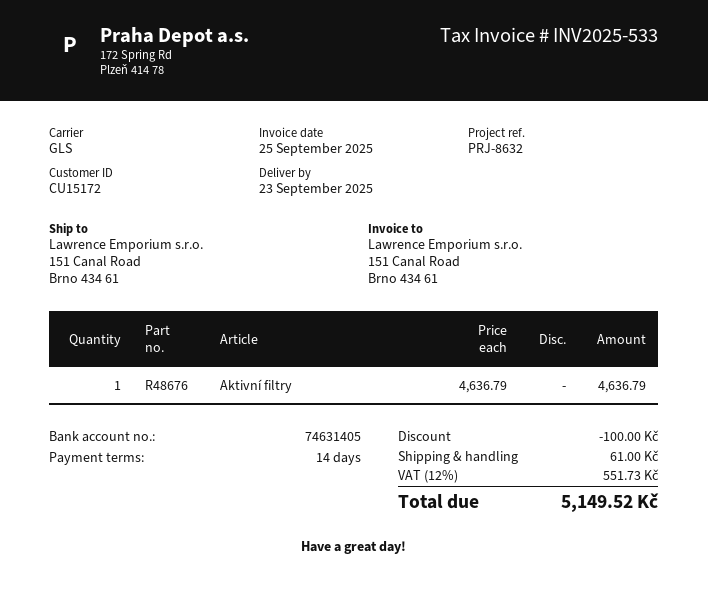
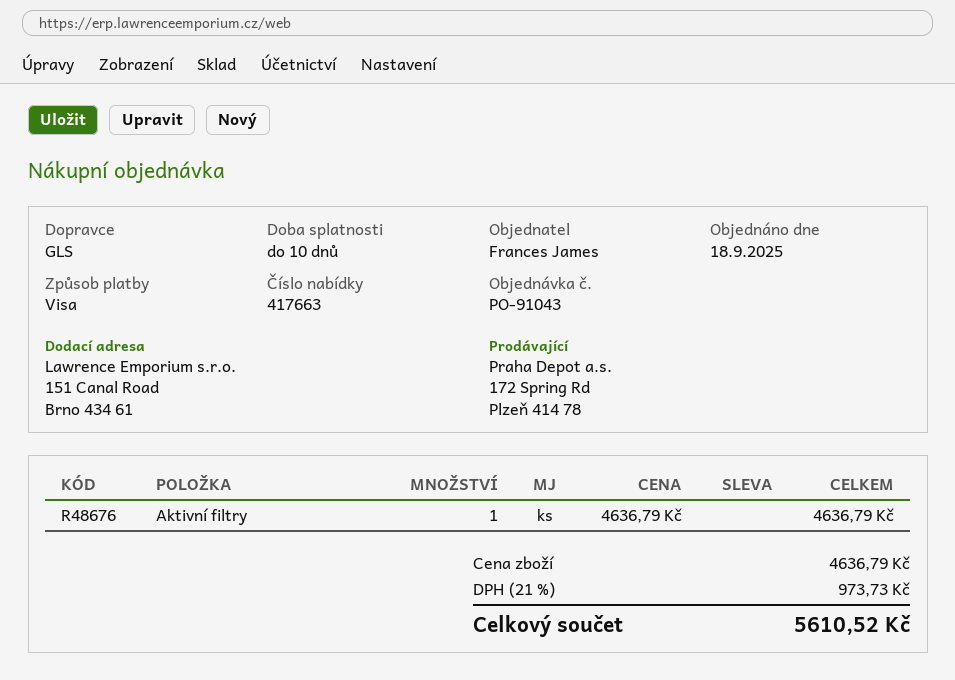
payment terms: 14 days -> 10 days
discount: 100.00 -> none
shipping: 61.00 -> none
tax: 12% = 551.73 -> 21% = 973.73
total: 5149.52 -> 5610.52

